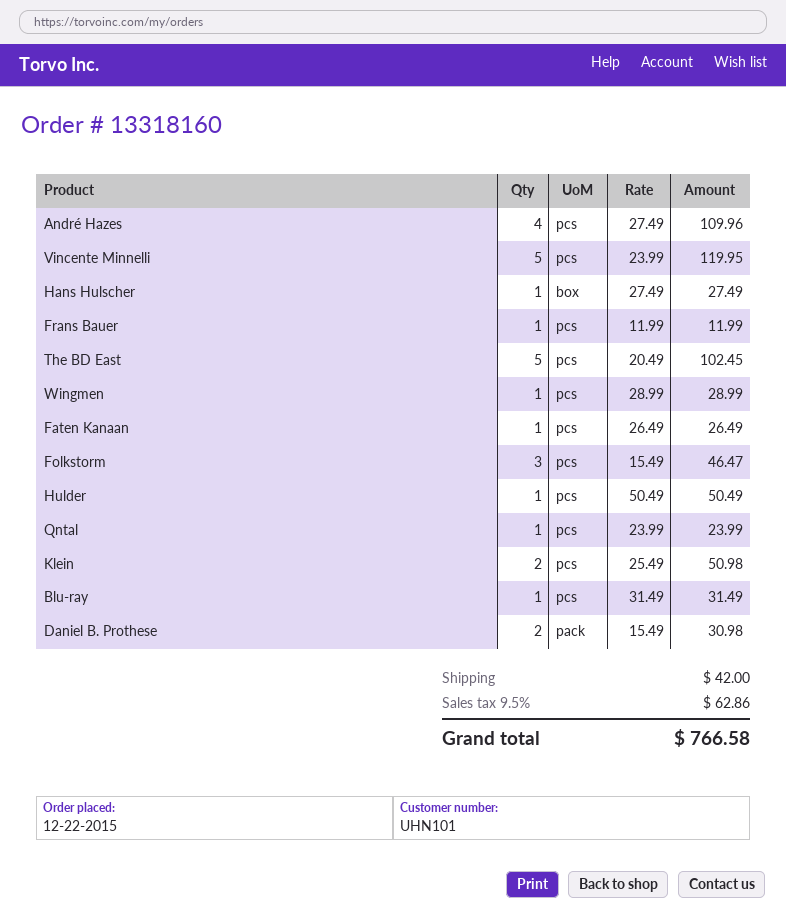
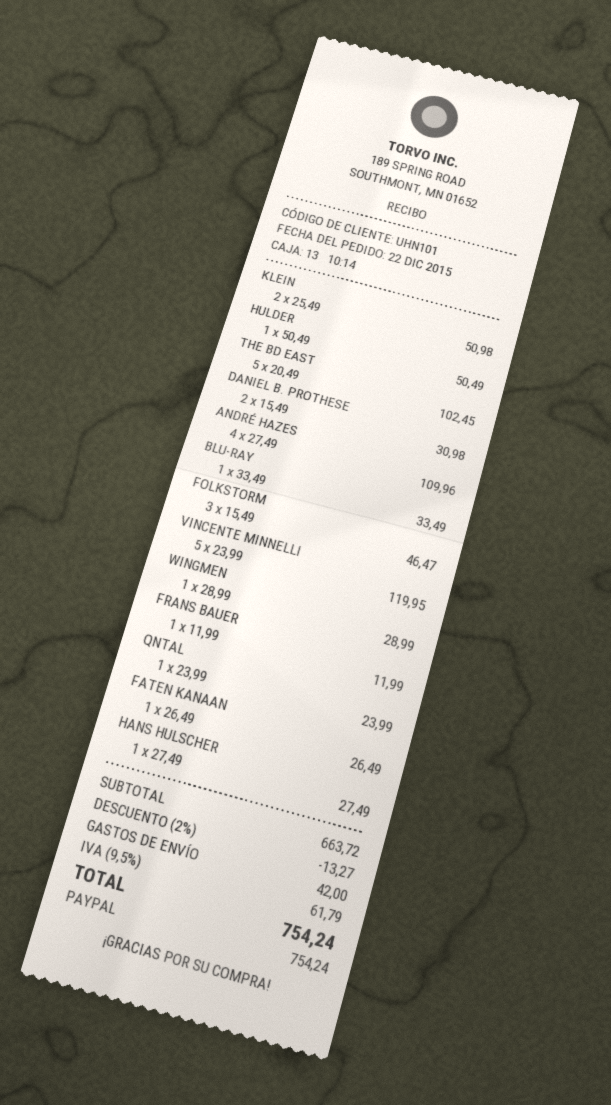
Blu-ray: 1 x 31.49 = 31.49 -> 1 x 33.49 = 33.49
discount: none -> 2% = 13.27
tax: 9.5% = 62.86 -> 9.5% = 61.79
total: 766.58 -> 754.24

